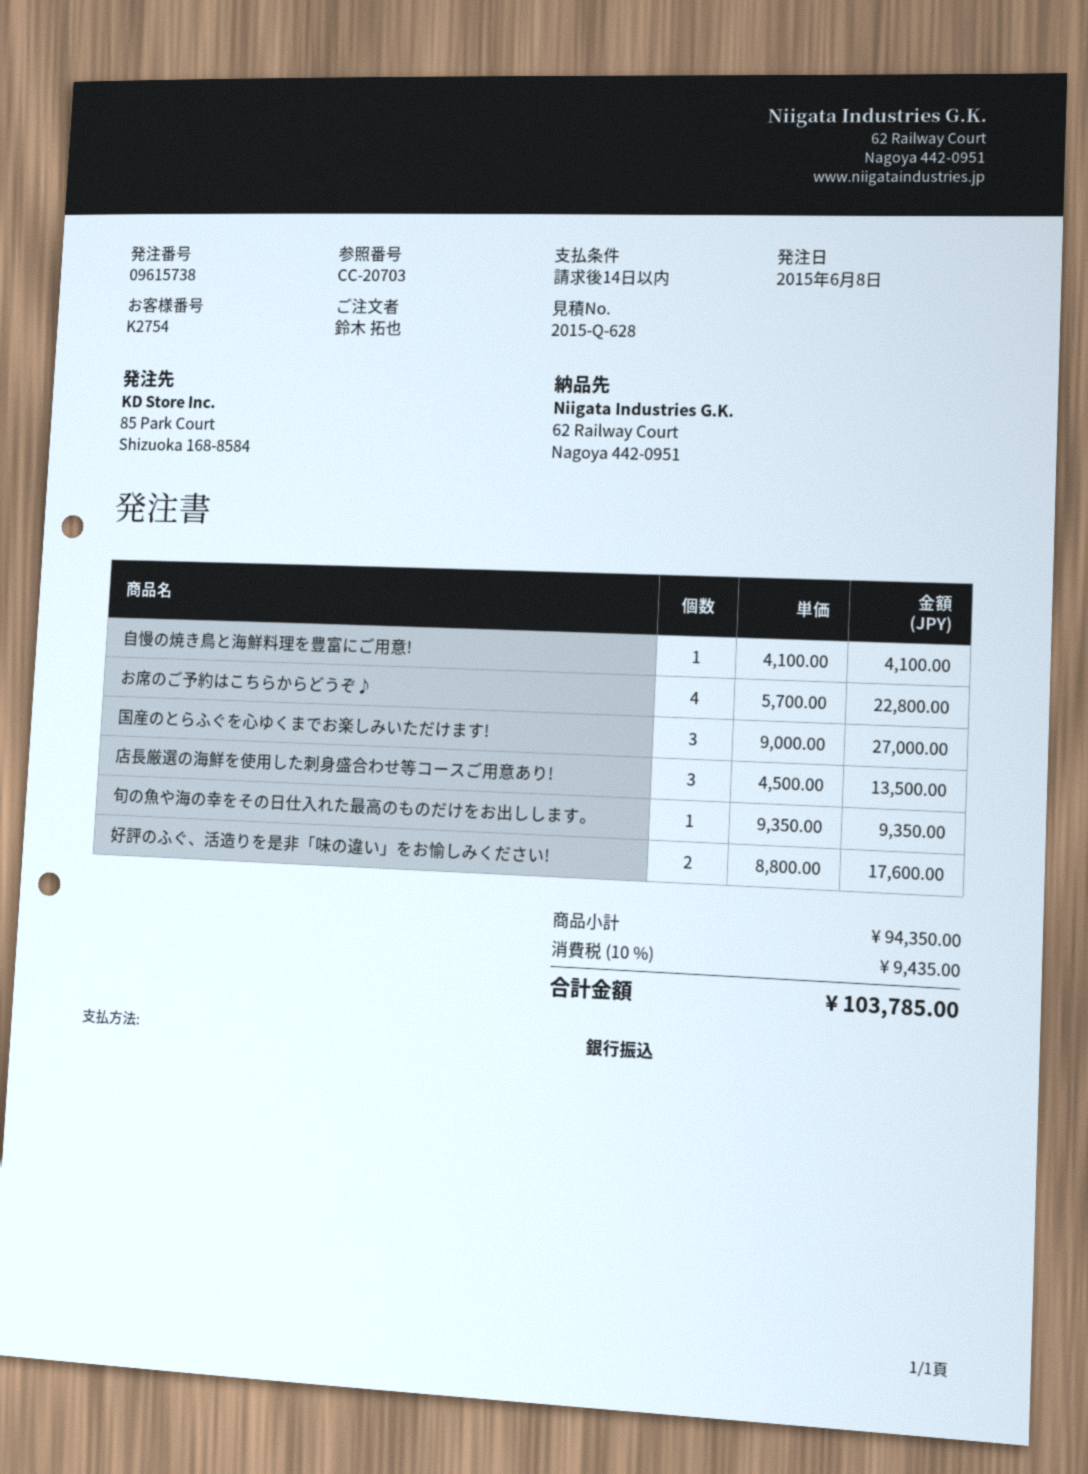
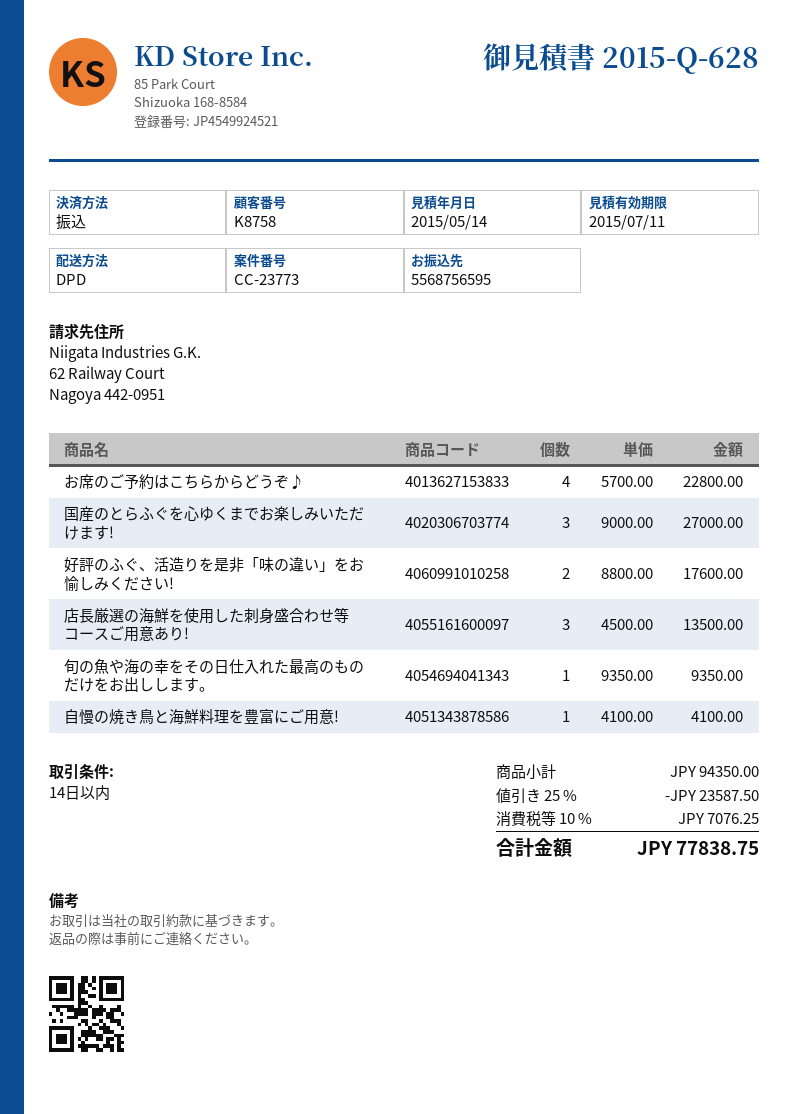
customer number: K2754 -> K8758
reference: CC-20703 -> CC-23773
discount: none -> 25% = 23587.50
tax: 10% = 9435.00 -> 10% = 7076.25
total: 103785.00 -> 77838.75

